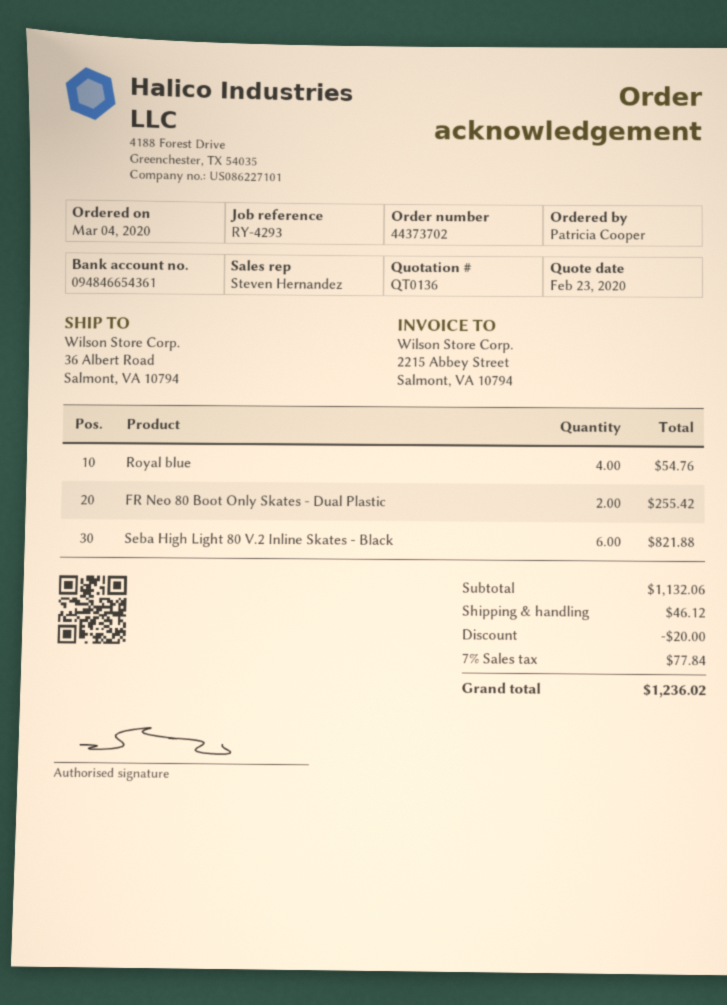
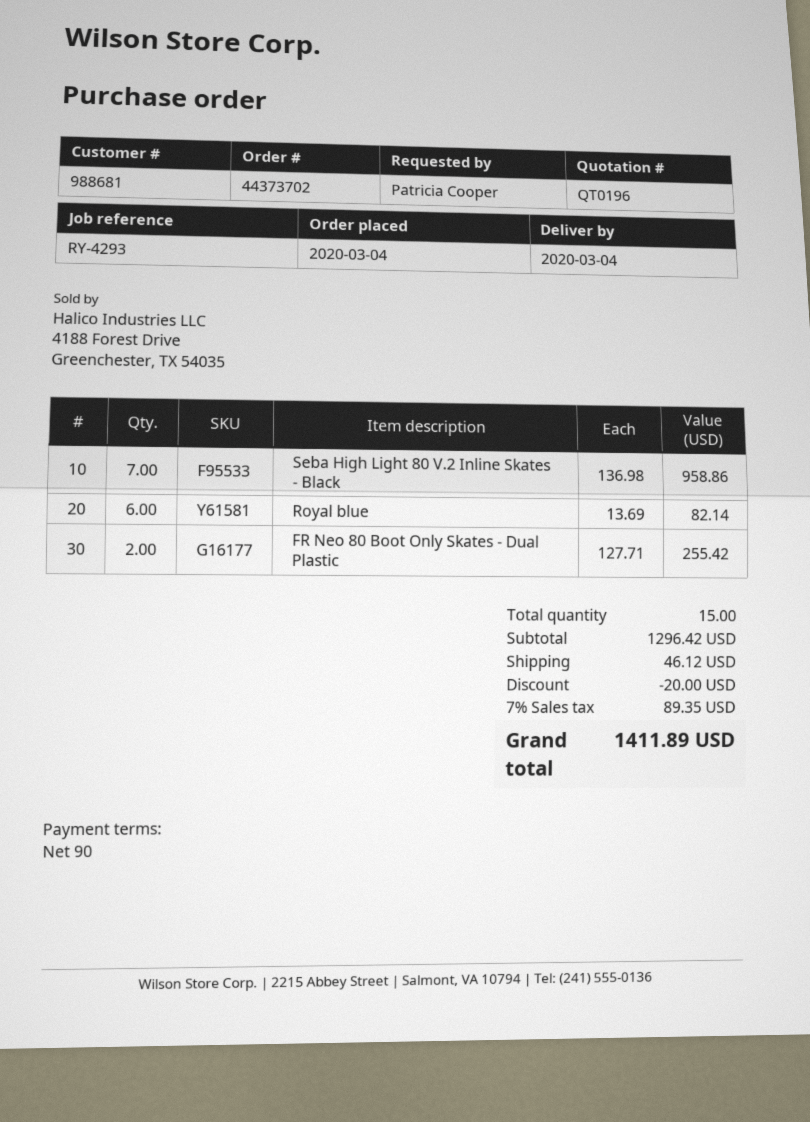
quote number: QT0136 -> QT0196
Royal blue: 4 for 54.76 -> 6 for 82.14
Seba High Light 80 V.2 Inline Skates - Black: 6 for 821.88 -> 7 for 958.86
subtotal: 1132.06 -> 1296.42
tax: 7% = 77.84 -> 7% = 89.35
total: 1236.02 -> 1411.89

